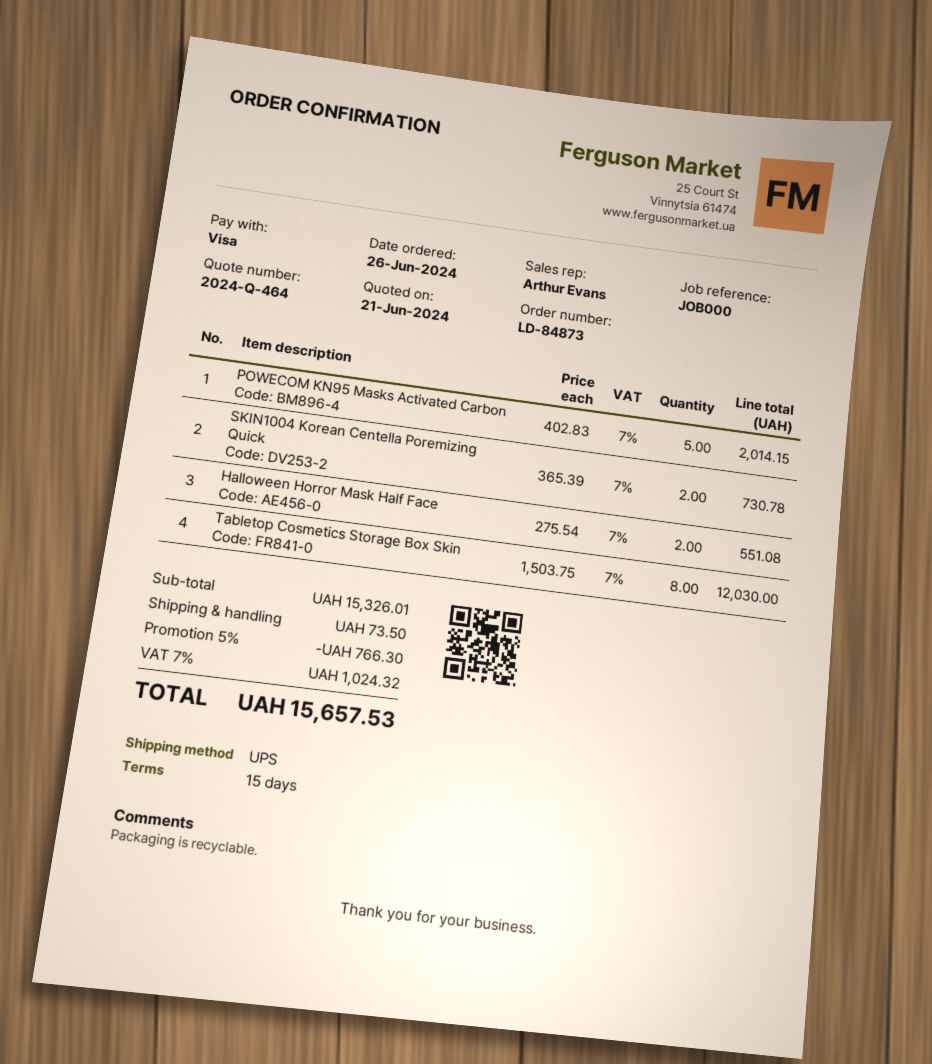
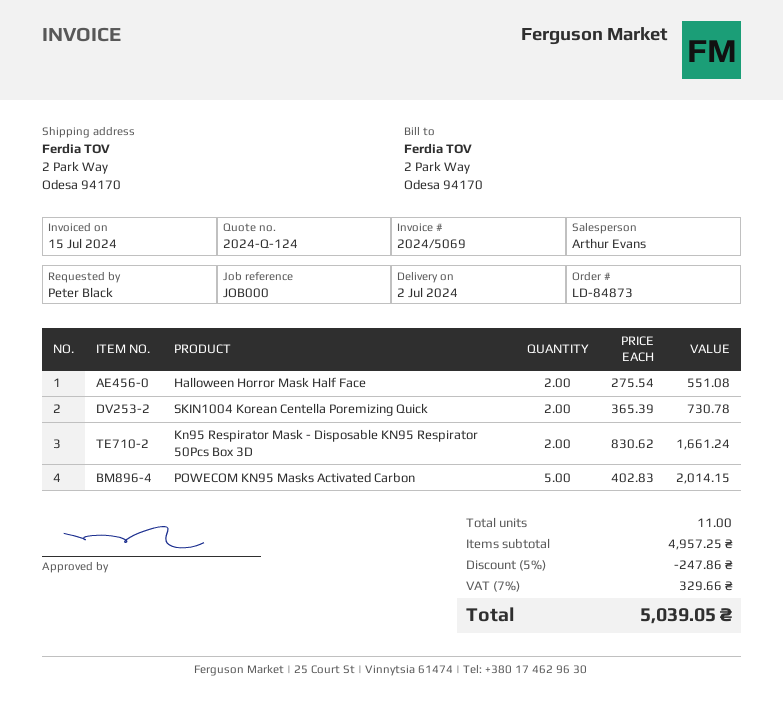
quote number: 2024-Q-464 -> 2024-Q-124
Tabletop Cosmetics Storage Box Skin: 8 x 1503.75 = 12030.00 -> none
Kn95 Respirator Mask - Disposable KN95 Respirator 50Pcs Box 3D: none -> 2 x 830.62 = 1661.24
subtotal: 15326.01 -> 4957.25
discount: 5% = 766.30 -> 5% = 247.86
shipping: 73.50 -> none
tax: 7% = 1024.32 -> 7% = 329.66
total: 15657.53 -> 5039.05

